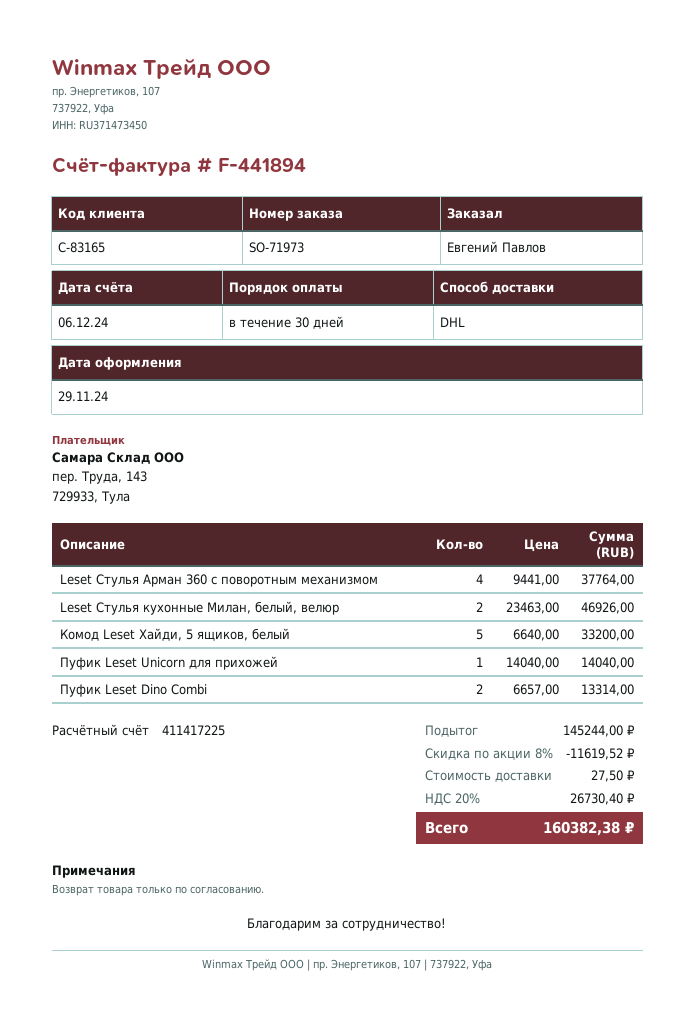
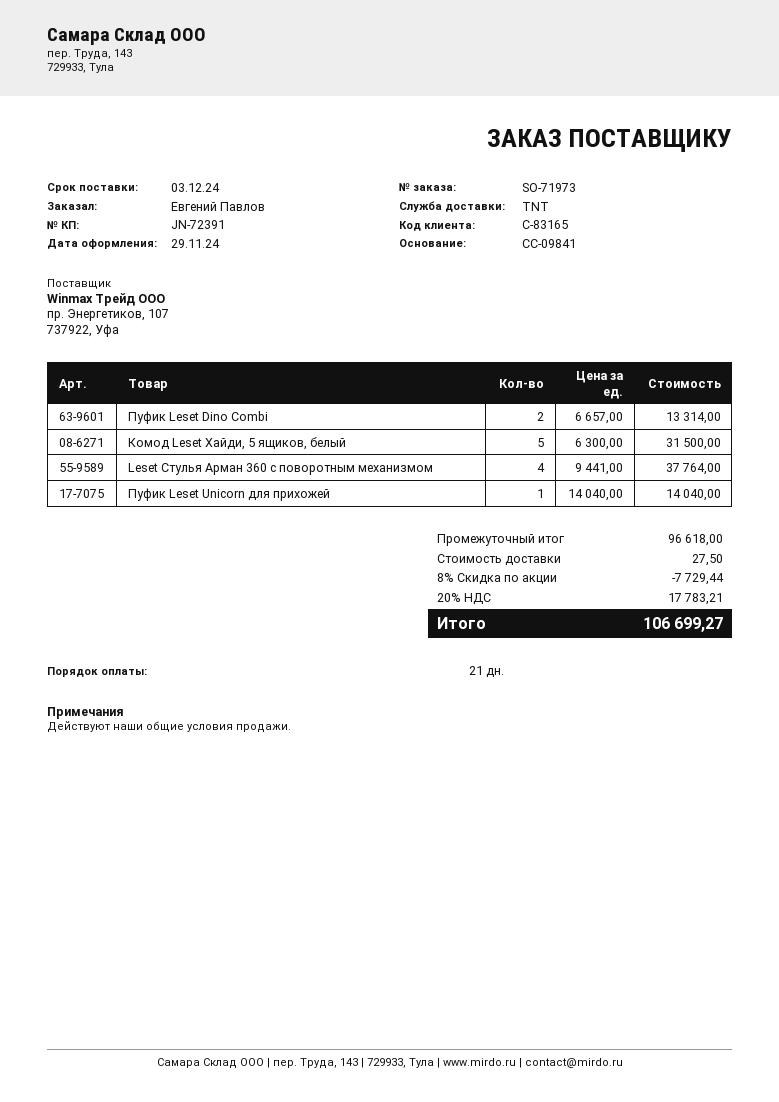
payment terms: 30 days -> 21 days
shipping method: DHL -> TNT
Leset Стулья кухонные Милан, белый, велюр: 2 x 23463.00 = 46926.00 -> none
Комод Leset Хайди, 5 ящиков, белый: 5 x 6640.00 = 33200.00 -> 5 x 6300.00 = 31500.00
subtotal: 145244.00 -> 96618.00
discount: 8% = 11619.52 -> 8% = 7729.44
tax: 20% = 26730.40 -> 20% = 17783.21
total: 160382.38 -> 106699.27

